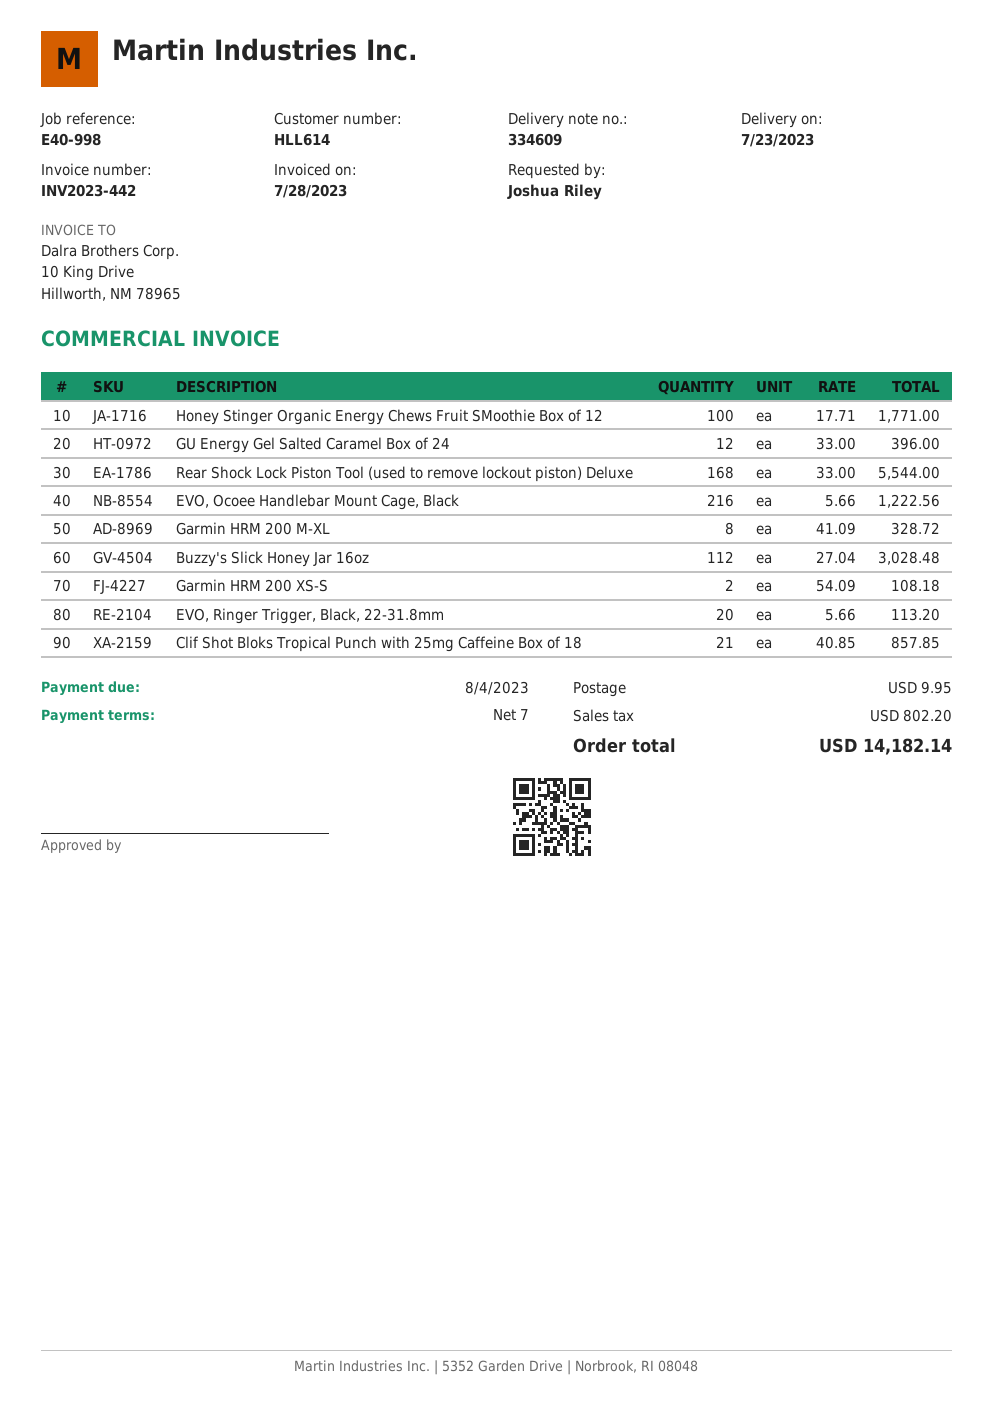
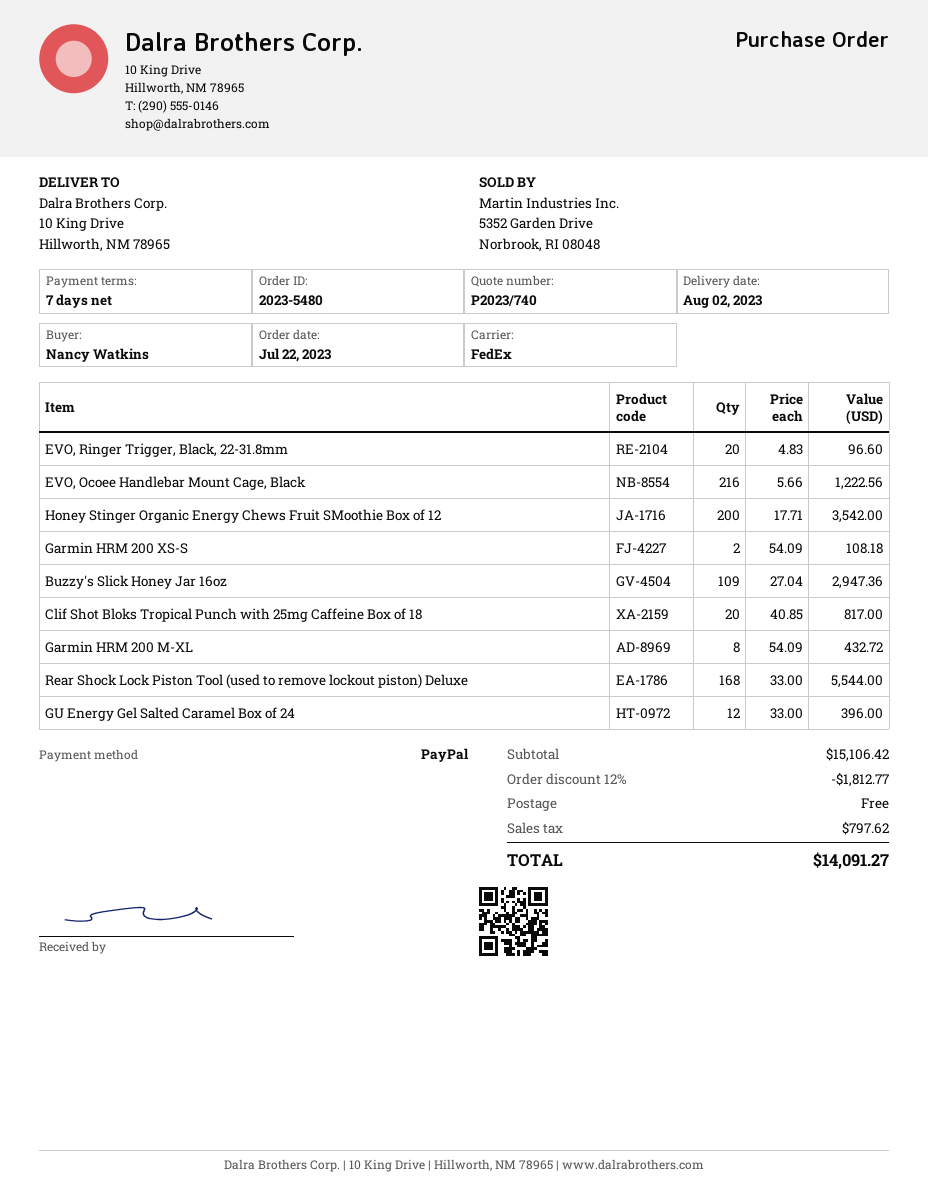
delivery date: 2023-07-23 -> 2023-08-02
ordered by: Joshua Riley -> Nancy Watkins
Honey Stinger Organic Energy Chews Fruit SMoothie Box of 12: 100 x 17.71 = 1771.00 -> 200 x 17.71 = 3542.00
Garmin HRM 200 M-XL: 8 x 41.09 = 328.72 -> 8 x 54.09 = 432.72
Buzzy's Slick Honey Jar 16oz: 112 x 27.04 = 3028.48 -> 109 x 27.04 = 2947.36
EVO, Ringer Trigger, Black, 22-31.8mm: 20 x 5.66 = 113.20 -> 20 x 4.83 = 96.60
Clif Shot Bloks Tropical Punch with 25mg Caffeine Box of 18: 21 x 40.85 = 857.85 -> 20 x 40.85 = 817.00
discount: none -> 12% = 1812.77
shipping: 9.95 -> 0.00
tax: 802.20 -> 797.62
total: 14182.14 -> 14091.27

